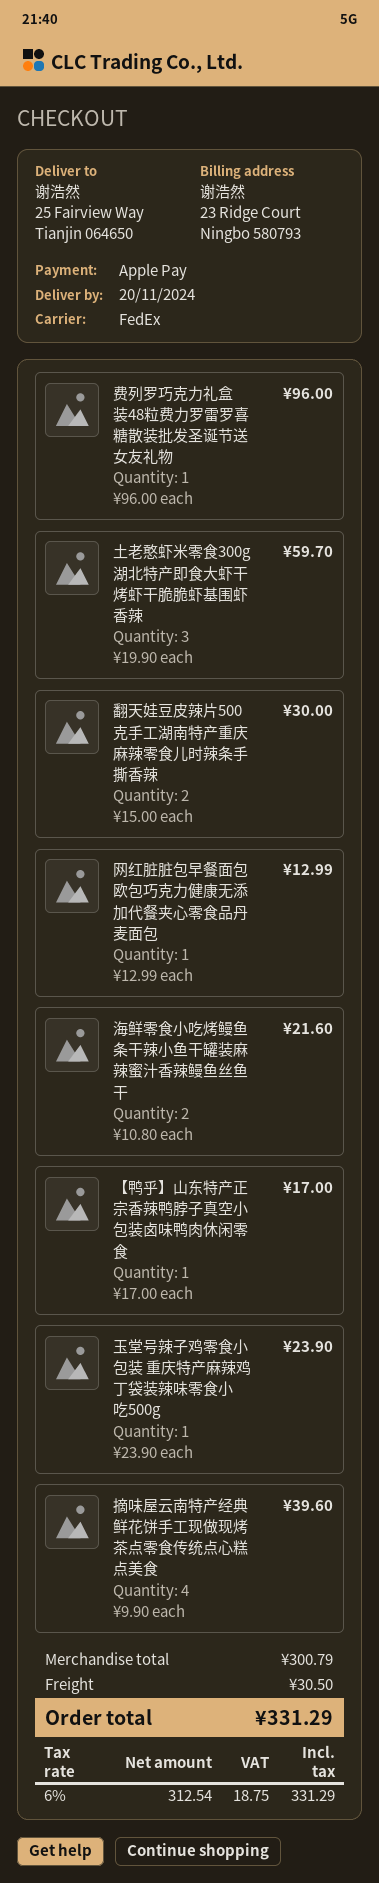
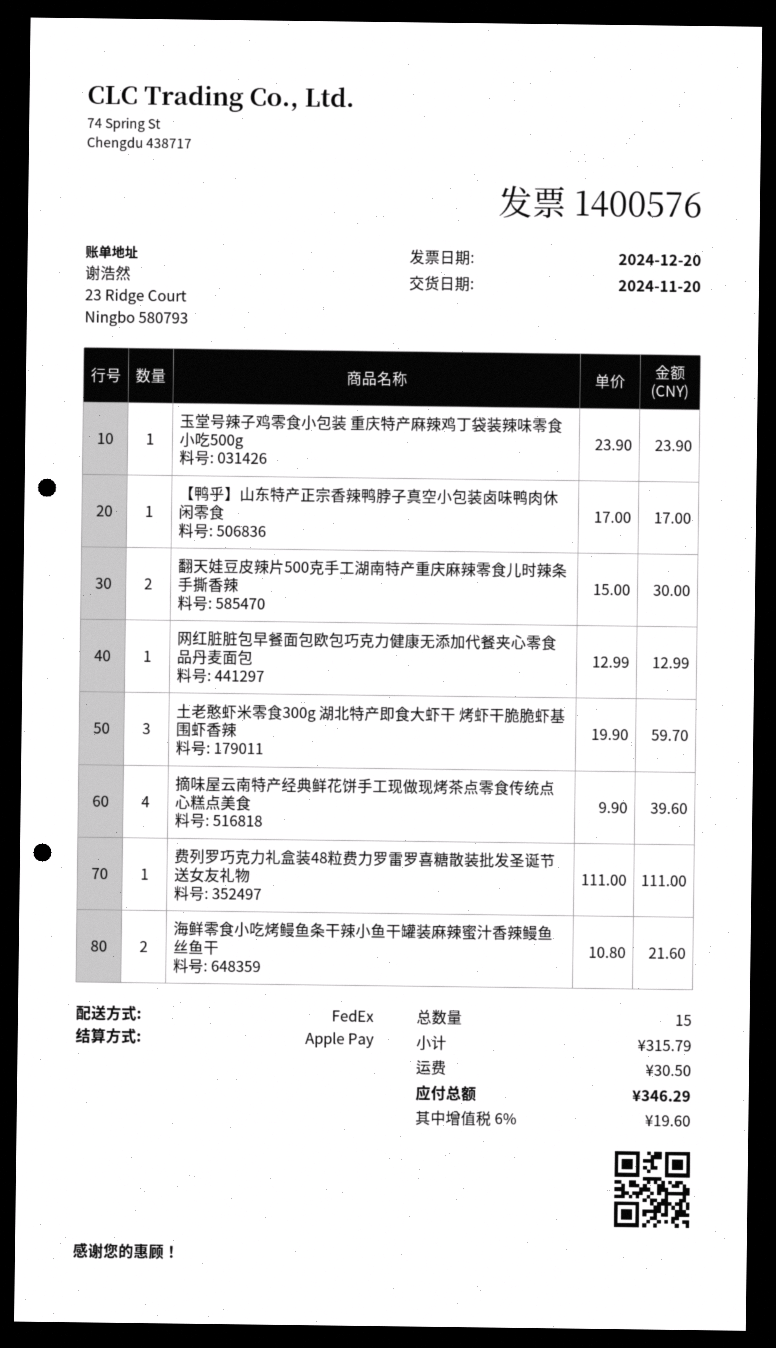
费列罗巧克力礼盒装48粒费力罗雷罗喜糖散装批发圣诞节送女友礼物: 1 x 96.00 = 96.00 -> 1 x 111.00 = 111.00
subtotal: 300.79 -> 315.79
tax: 6% = 18.75 -> 6% = 19.60
total: 331.29 -> 346.29

